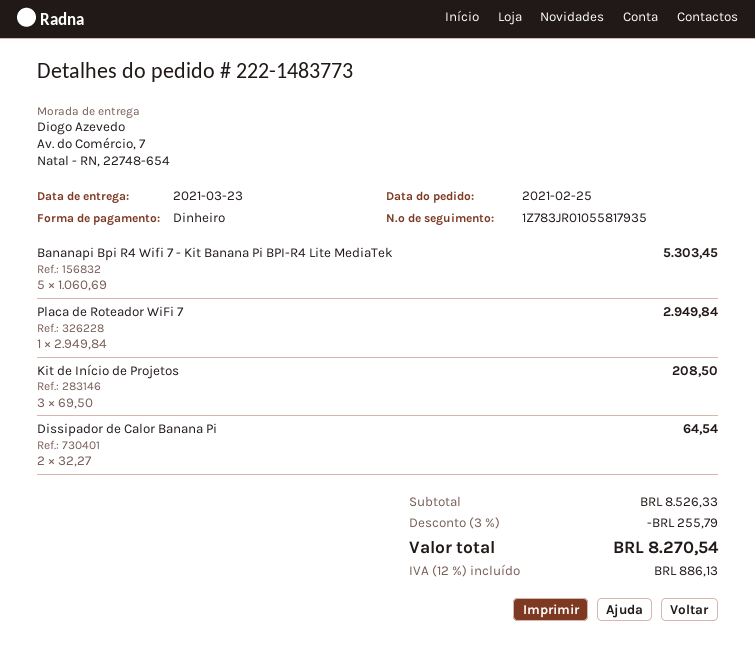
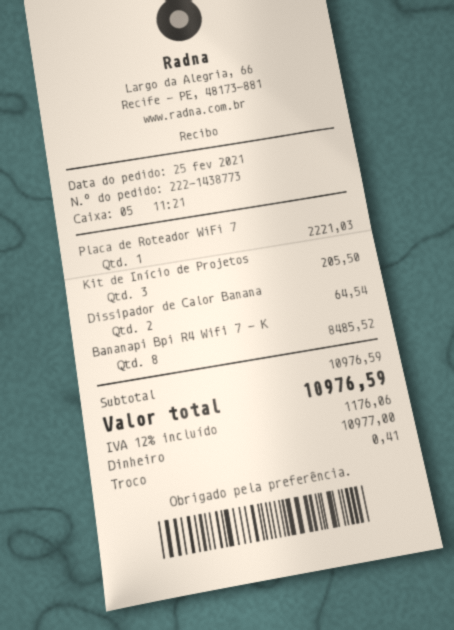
order number: 222-1483773 -> 222-1438773
Bananapi Bpi R4 Wifi 7 - Kit Banana Pi BPI-R4 Lite MediaTek: 5 for 5303.45 -> 8 for 8485.52
Placa de Roteador WiFi 7: 1 for 2949.84 -> 1 for 2221.03
Kit de Início de Projetos: 3 for 208.50 -> 3 for 205.50
subtotal: 8526.33 -> 10976.59
discount: 3% = 255.79 -> none
tax: 12% = 886.13 -> 12% = 1176.06
total: 8270.54 -> 10976.59

